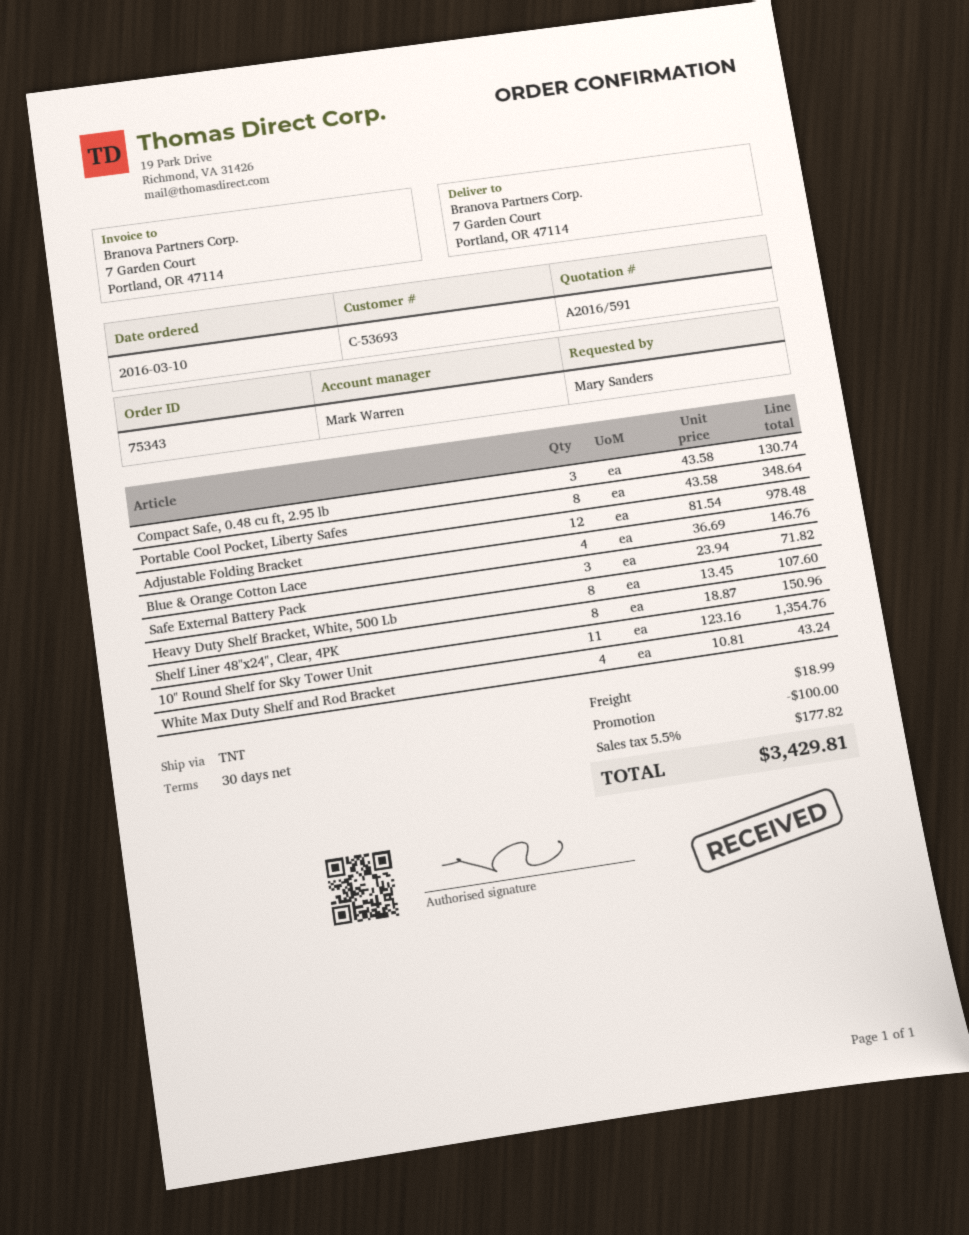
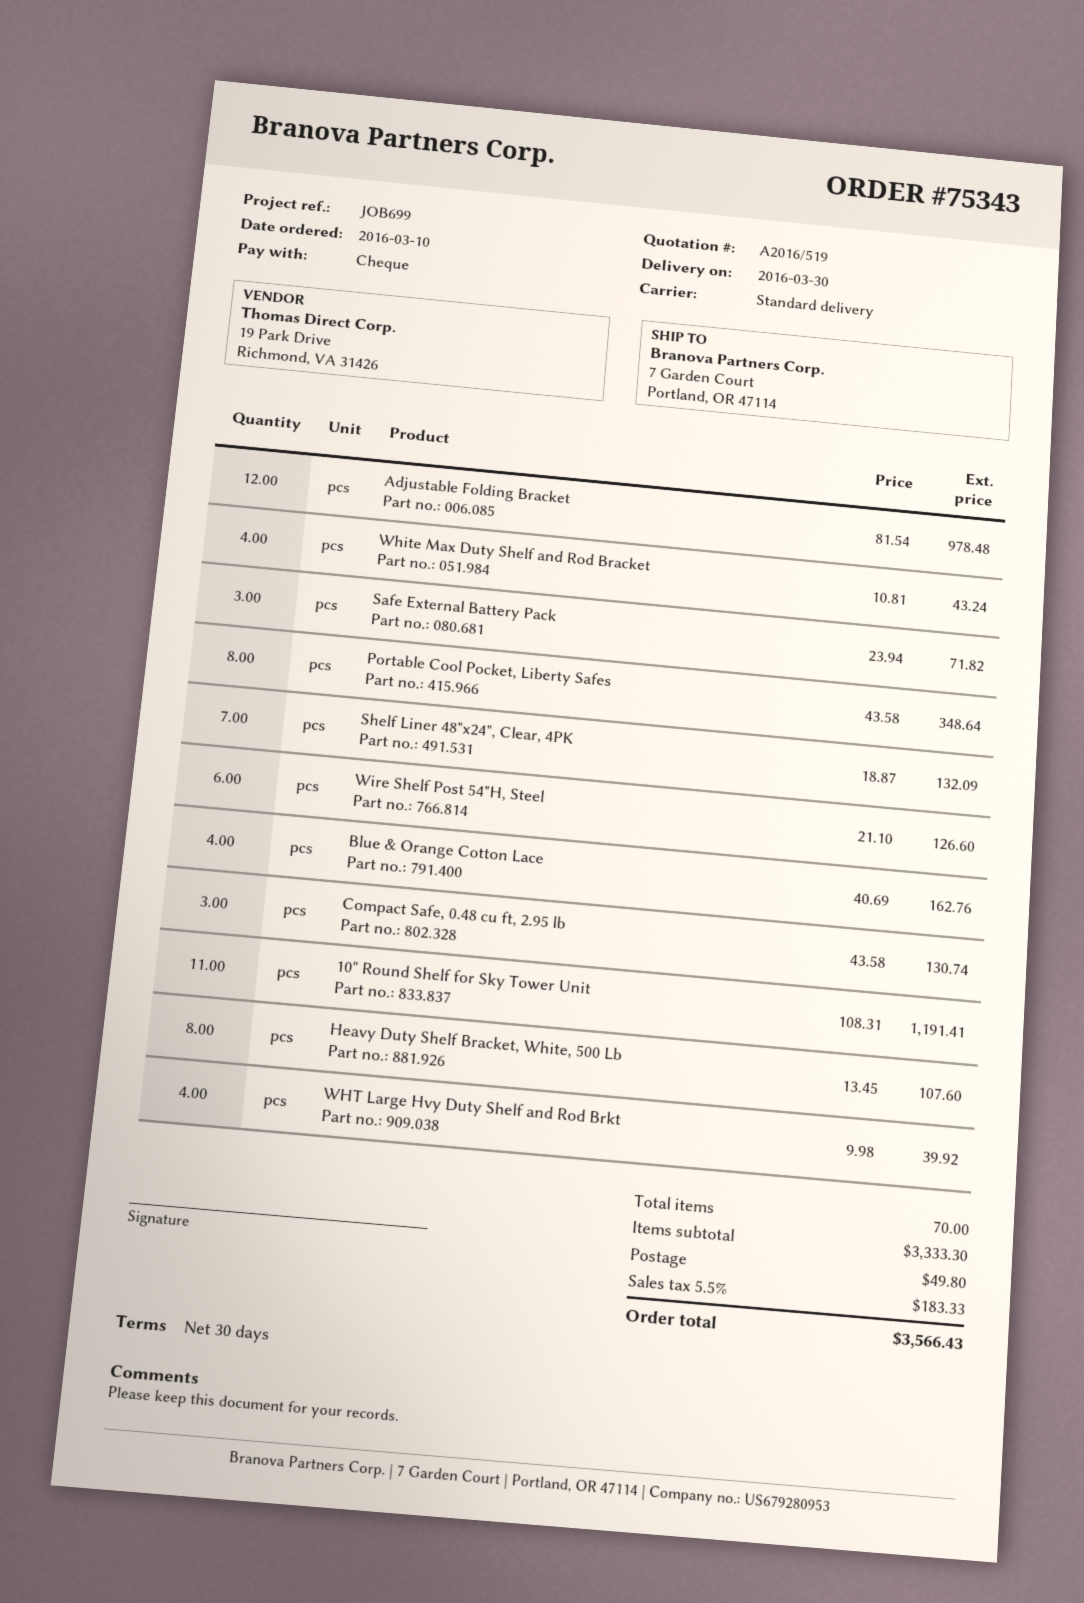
quote number: A2016/591 -> A2016/519
shipping method: TNT -> standard
Blue & Orange Cotton Lace: 4 x 36.69 = 146.76 -> 4 x 40.69 = 162.76
Shelf Liner 48"x24", Clear, 4PK: 8 x 18.87 = 150.96 -> 7 x 18.87 = 132.09
10" Round Shelf for Sky Tower Unit: 11 x 123.16 = 1354.76 -> 11 x 108.31 = 1191.41
Wire Shelf Post 54"H, Steel: none -> 6 x 21.10 = 126.60
WHT Large Hvy Duty Shelf and Rod Brkt: none -> 4 x 9.98 = 39.92
discount: 100.00 -> none
shipping: 18.99 -> 49.80
tax: 5.5% = 177.82 -> 5.5% = 183.33
total: 3429.81 -> 3566.43

